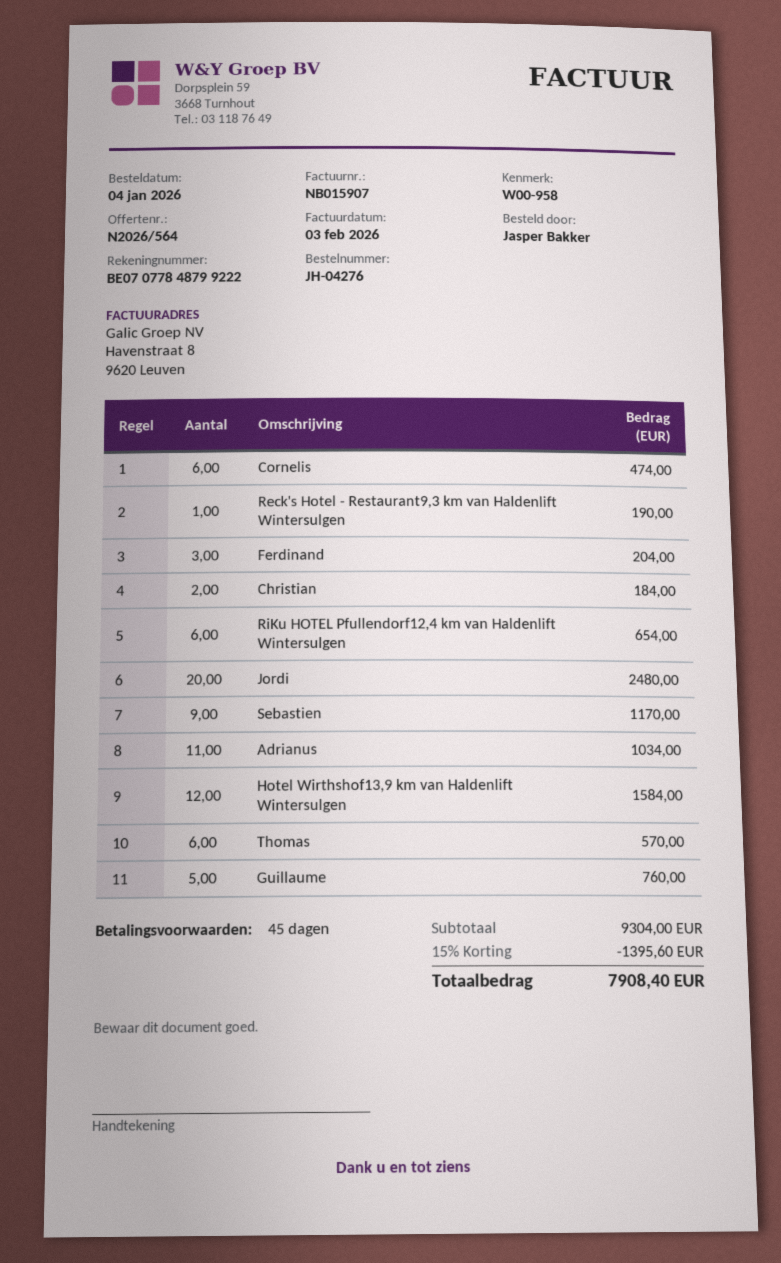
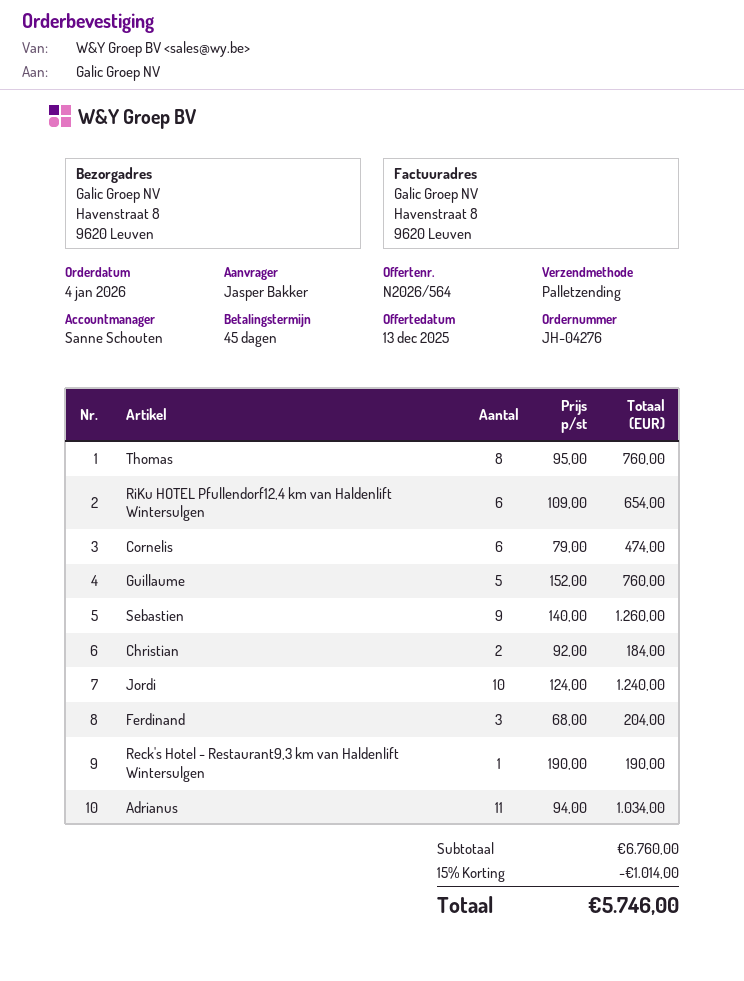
Jordi: 20 for 2480.00 -> 10 for 1240.00
Sebastien: 9 for 1170.00 -> 9 for 1260.00
Hotel Wirthshof13,9 km van Haldenlift Wintersulgen: 12 for 1584.00 -> none
Thomas: 6 for 570.00 -> 8 for 760.00
subtotal: 9304.00 -> 6760.00
discount: 15% = 1395.60 -> 15% = 1014.00
total: 7908.40 -> 5746.00

